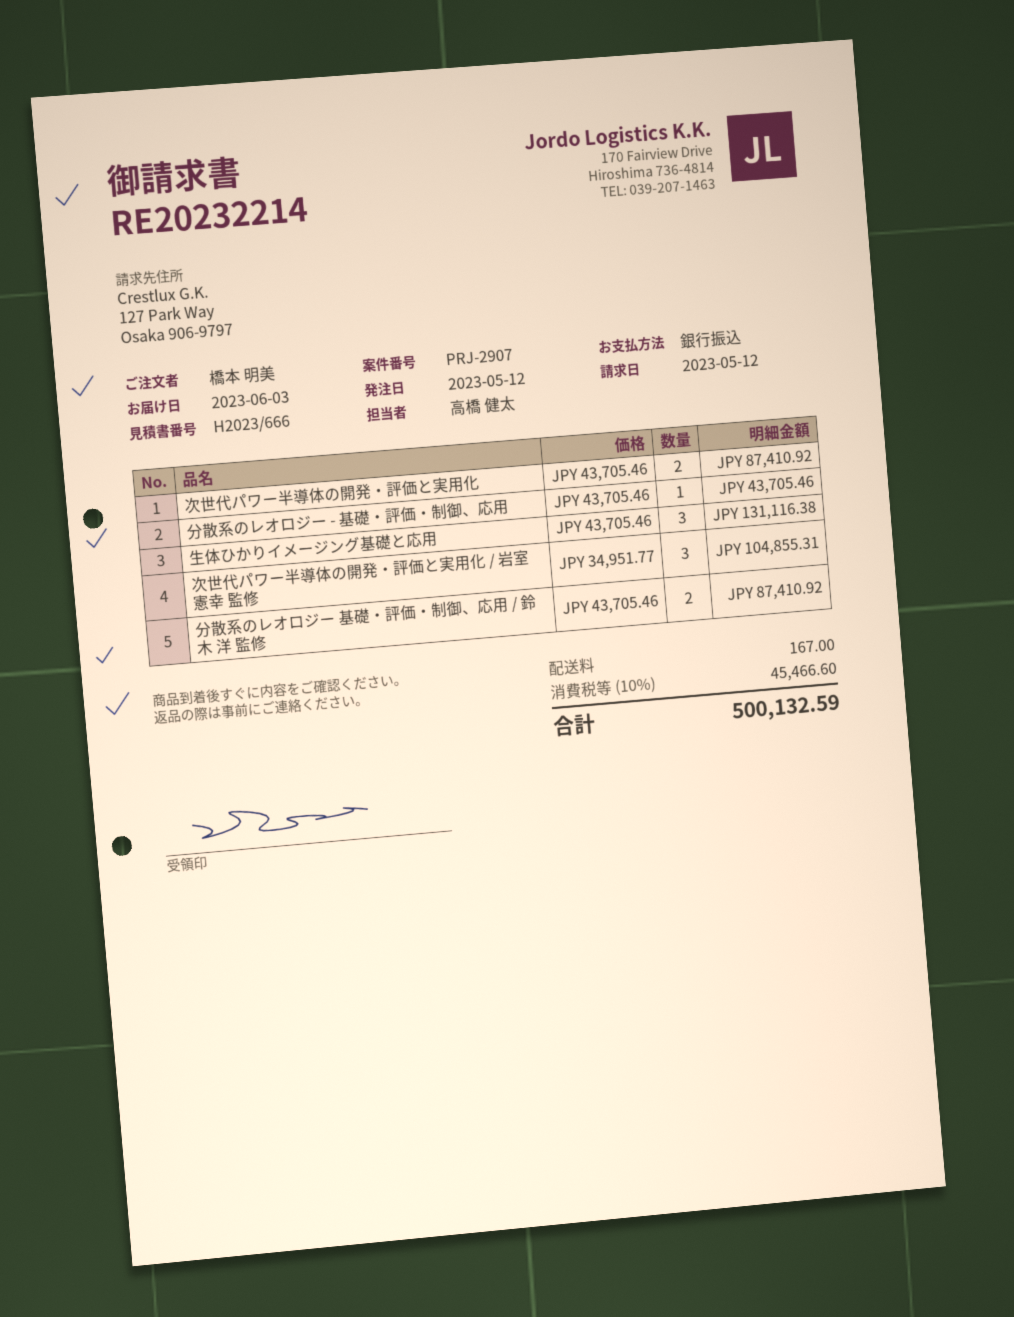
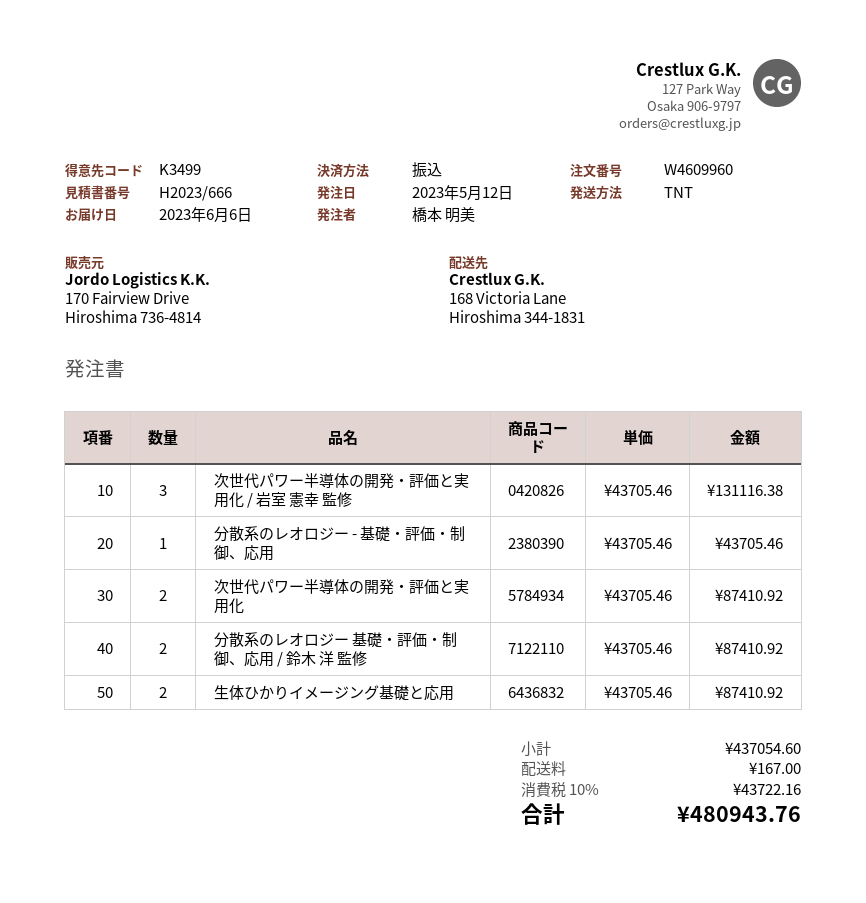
delivery date: 2023-06-03 -> 2023-06-06
生体ひかりイメージング基礎と応用: 3 x 43705.46 = 131116.38 -> 2 x 43705.46 = 87410.92
次世代パワー半導体の開発・評価と実用化 / 岩室 憲幸 監修: 3 x 34951.77 = 104855.31 -> 3 x 43705.46 = 131116.38
tax: 10% = 45466.60 -> 10% = 43722.16
total: 500132.59 -> 480943.76

